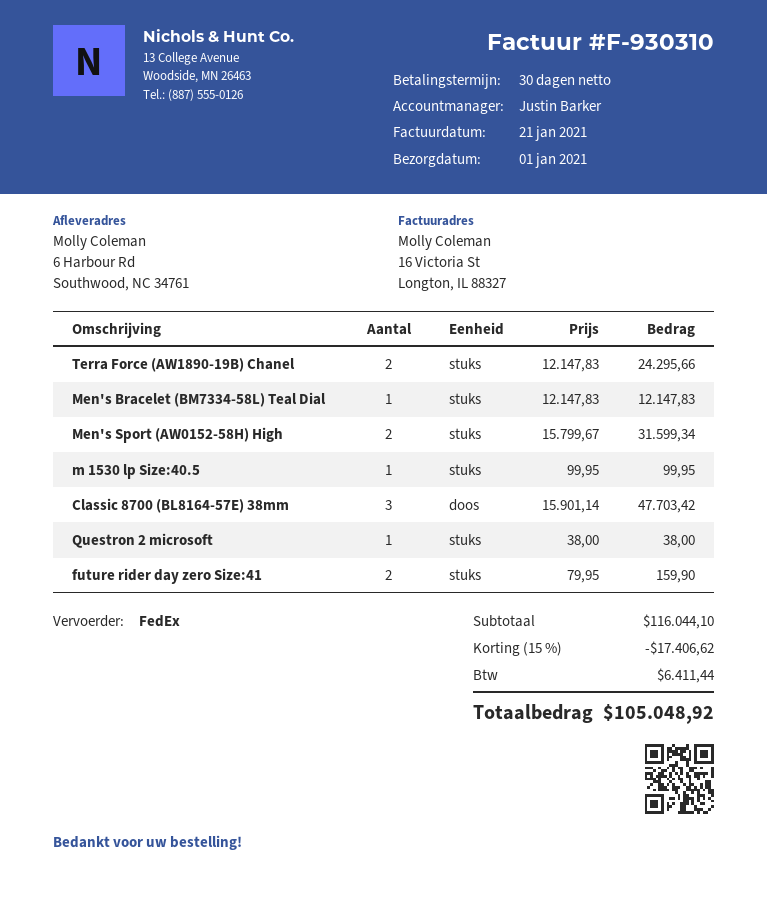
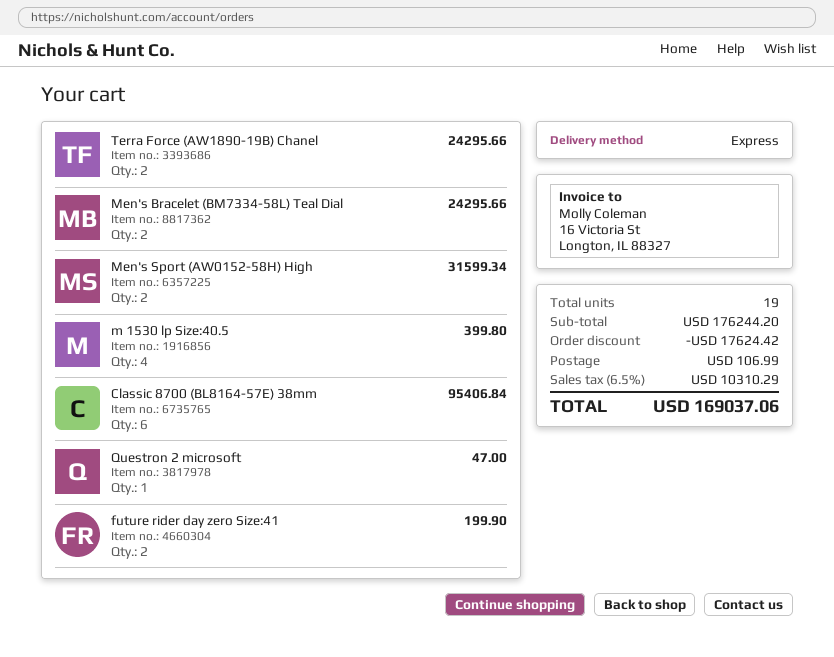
shipping method: FedEx -> express
Men's Bracelet (BM7334-58L) Teal Dial: 1 for 12147.83 -> 2 for 24295.66
m 1530 lp Size:40.5: 1 for 99.95 -> 4 for 399.80
Classic 8700 (BL8164-57E) 38mm: 3 for 47703.42 -> 6 for 95406.84
Questron 2 microsoft: 1 for 38.00 -> 1 for 47.00
future rider day zero Size:41: 2 for 159.90 -> 2 for 199.90
subtotal: 116044.10 -> 176244.20
discount: 17406.62 -> 17624.42
shipping: none -> 106.99
tax: 6411.44 -> 10310.29
total: 105048.92 -> 169037.06

